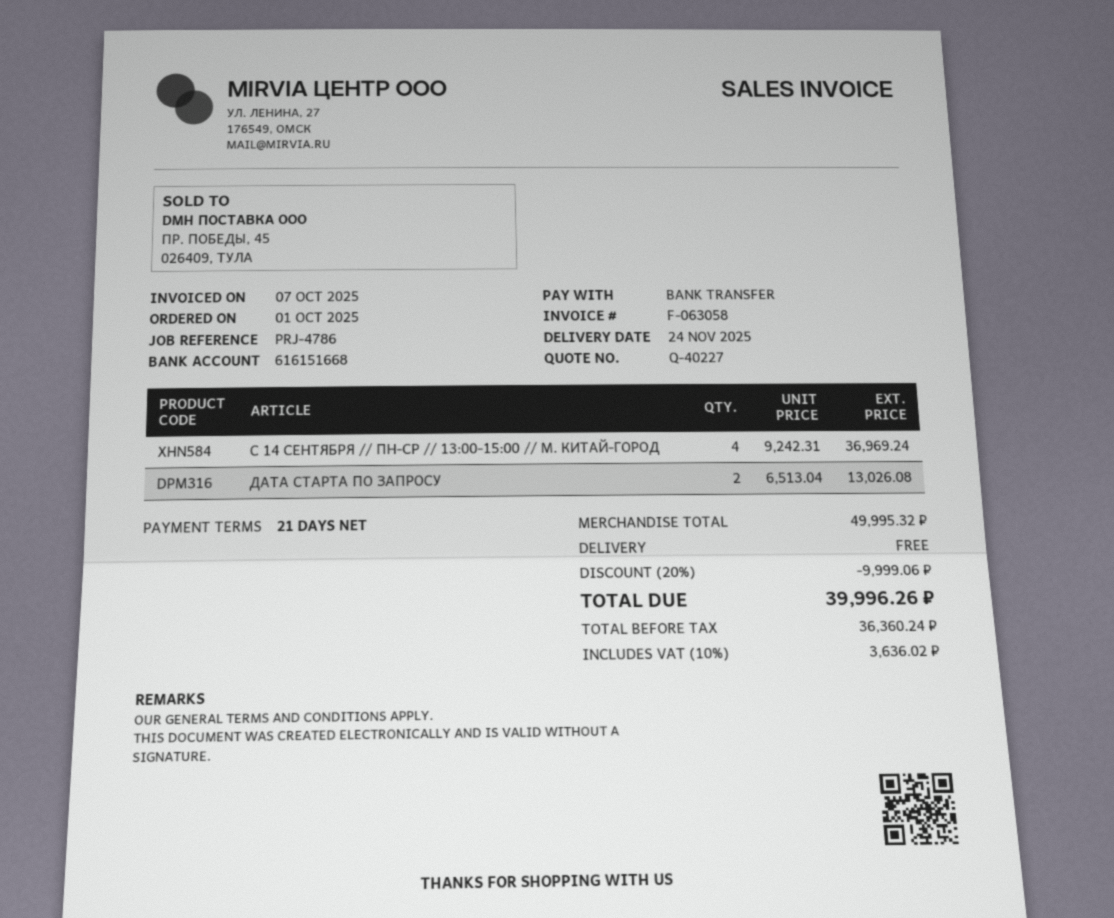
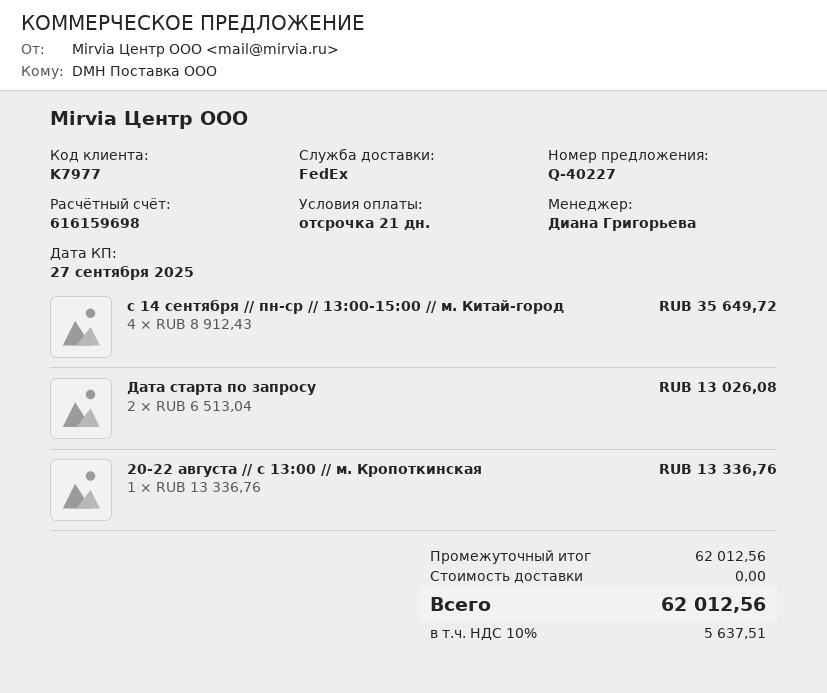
bank account: 616151668 -> 616159698
С 14 СЕНТЯБРЯ // ПН-СР // 13:00-15:00 // М. КИТАЙ-ГОРОД: 4 x 9242.31 = 36969.24 -> 4 x 8912.43 = 35649.72
20-22 августа // с 13:00 // м. Кропоткинская: none -> 1 x 13336.76 = 13336.76
subtotal: 49995.32 -> 62012.56
discount: 20% = 9999.06 -> none
tax: 10% = 3636.02 -> 10% = 5637.51
total: 39996.26 -> 62012.56

